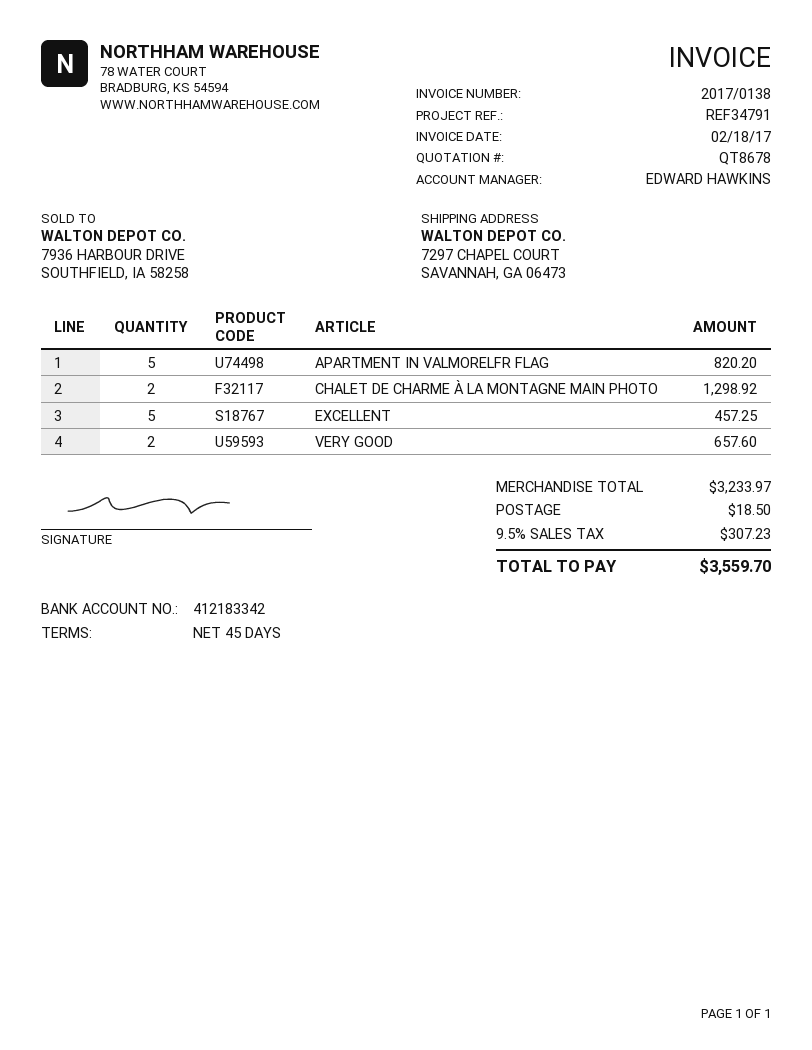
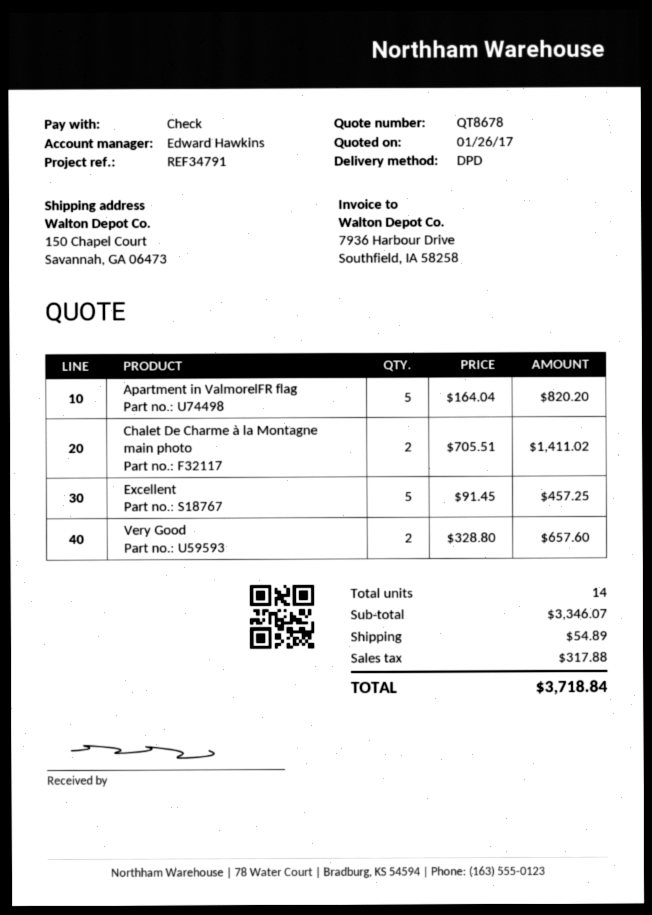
ship to: 7297 CHAPEL COURT, SAVANNAH, GA 06473 -> 150 Chapel Court, Savannah, GA 06473
CHALET DE CHARME À LA MONTAGNE MAIN PHOTO: 2 for 1298.92 -> 2 for 1411.02
subtotal: 3233.97 -> 3346.07
shipping: 18.50 -> 54.89
tax: 307.23 -> 317.88
total: 3559.70 -> 3718.84

